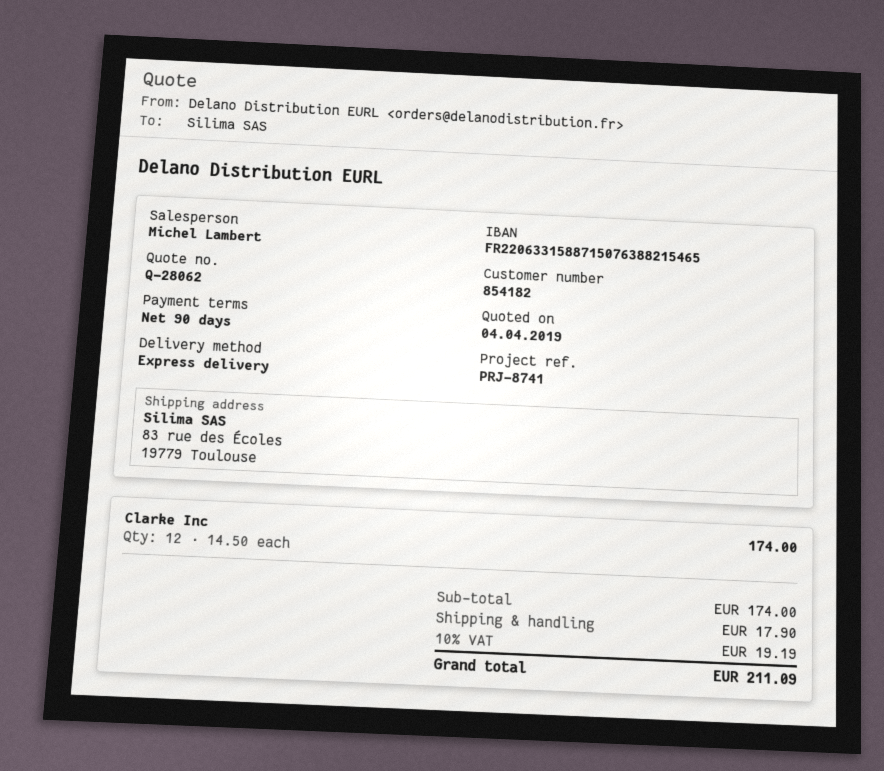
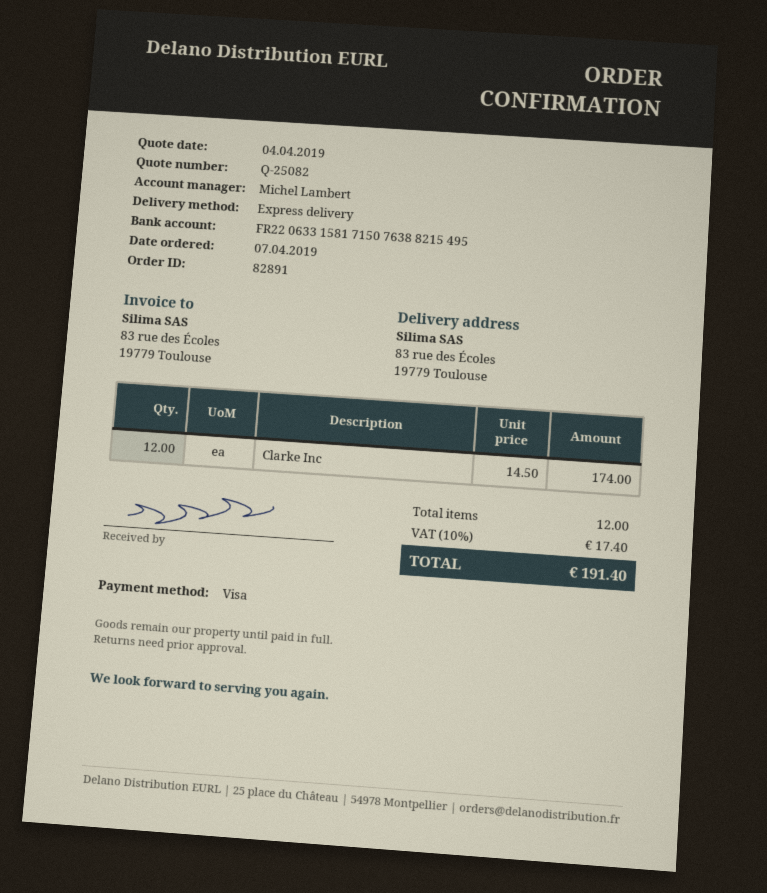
quote number: Q-28062 -> Q-25082
bank account: FR2206331588715076388215465 -> FR2206331581715076388215495
shipping: 17.90 -> none
tax: 10% = 19.19 -> 10% = 17.40
total: 211.09 -> 191.40

